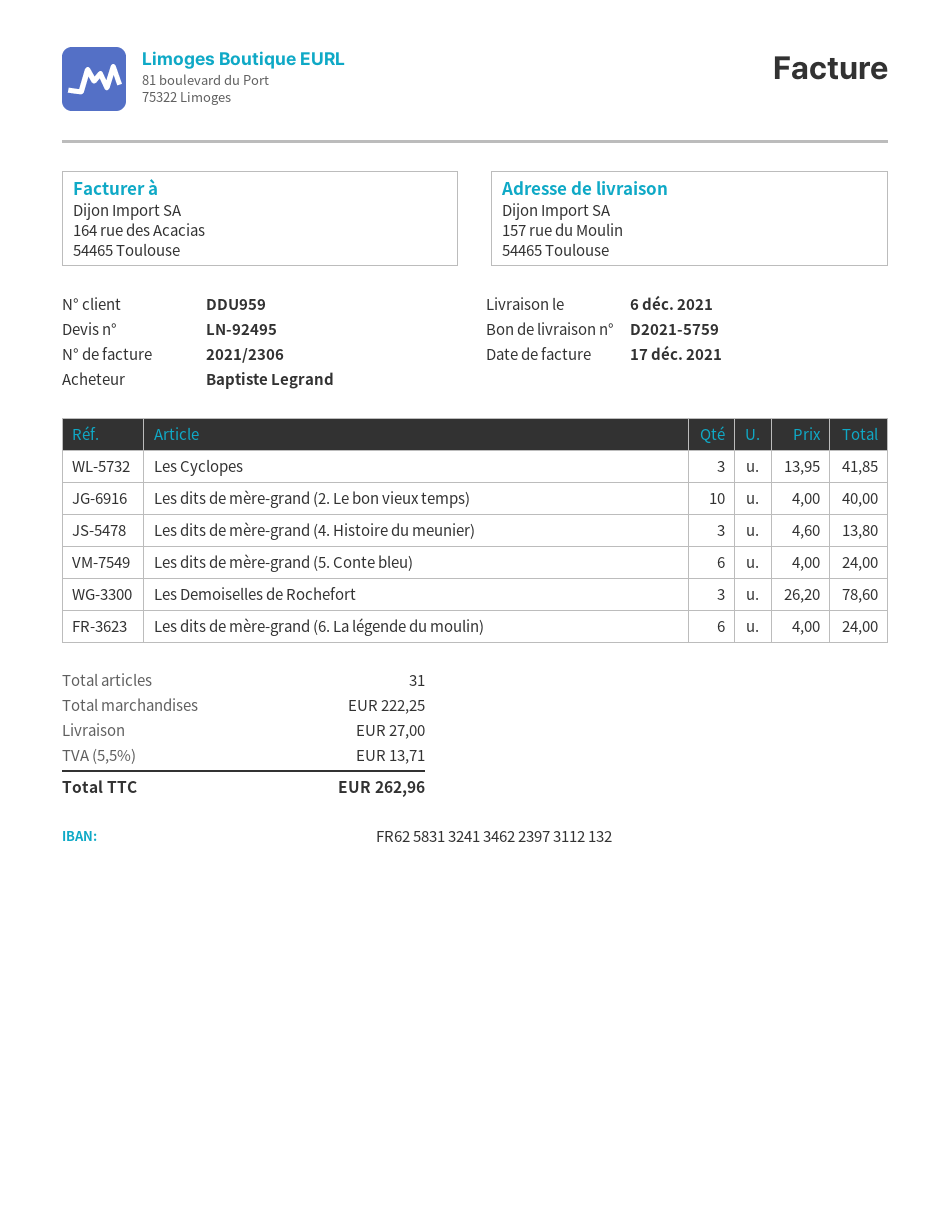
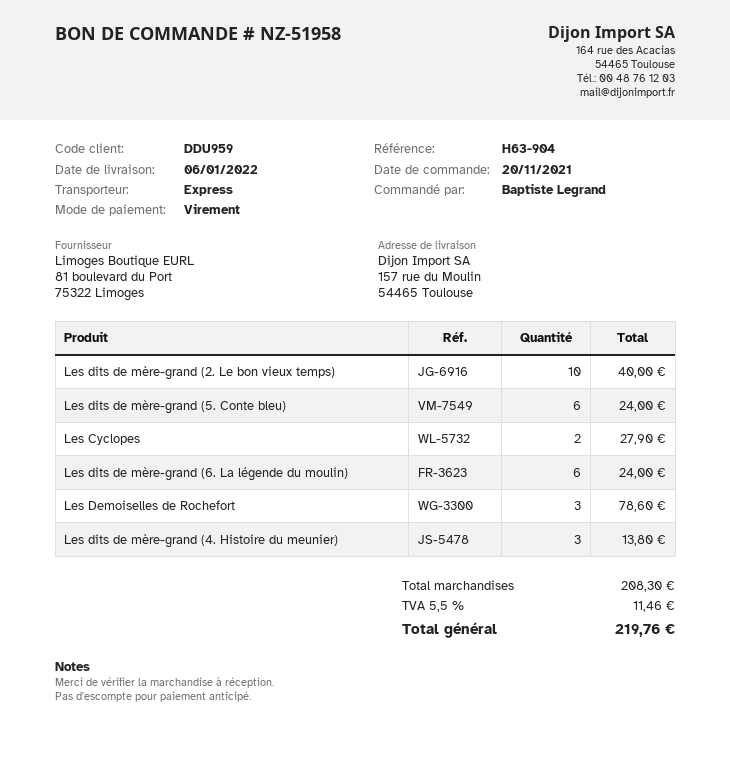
delivery date: 2021-12-06 -> 2022-01-06
Les Cyclopes: 3 for 41.85 -> 2 for 27.90
subtotal: 222.25 -> 208.30
shipping: 27.00 -> none
tax: 5.5% = 13.71 -> 5.5% = 11.46
total: 262.96 -> 219.76

